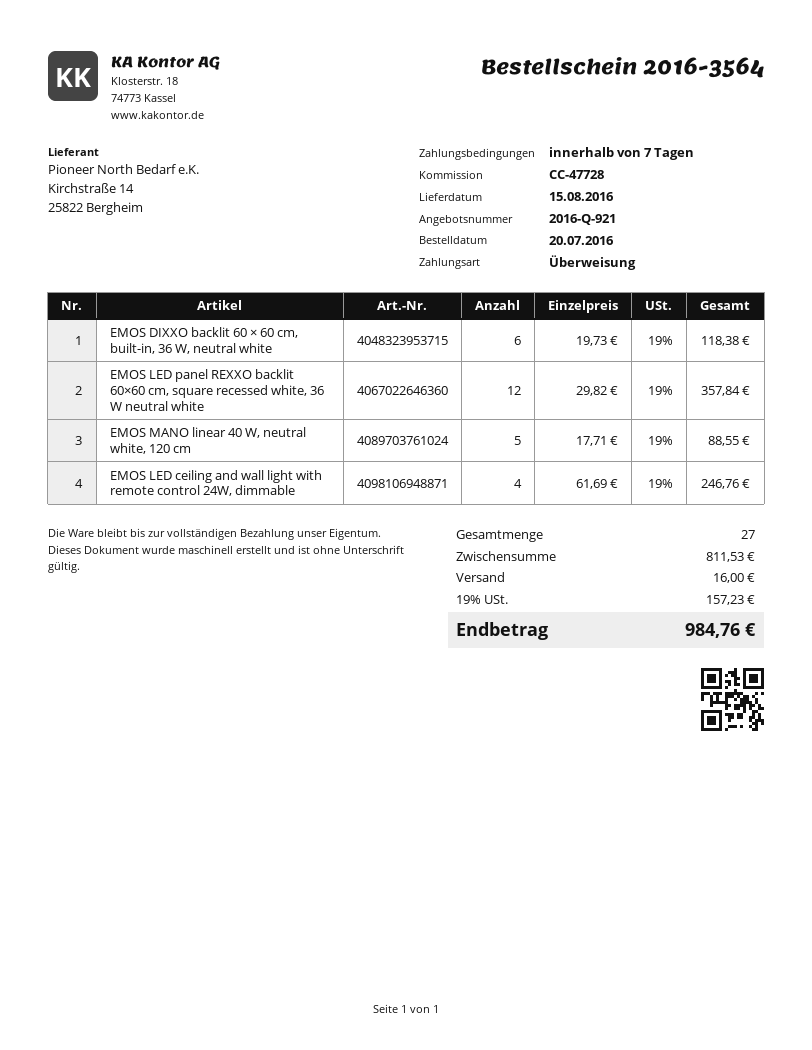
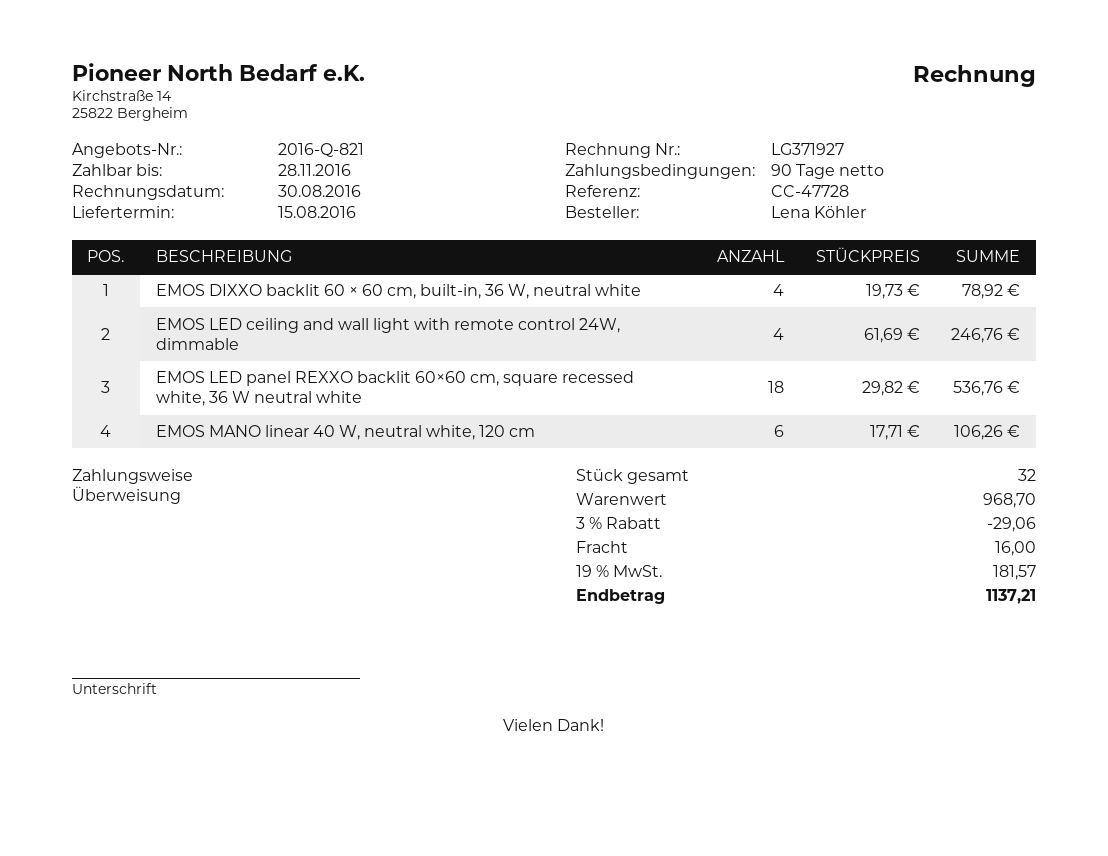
quote number: 2016-Q-921 -> 2016-Q-821
payment terms: 7 days -> 90 days
EMOS DIXXO backlit 60 × 60 cm, built-in, 36 W, neutral white: 6 x 19.73 = 118.38 -> 4 x 19.73 = 78.92
EMOS LED panel REXXO backlit 60×60 cm, square recessed white, 36 W neutral white: 12 x 29.82 = 357.84 -> 18 x 29.82 = 536.76
EMOS MANO linear 40 W, neutral white, 120 cm: 5 x 17.71 = 88.55 -> 6 x 17.71 = 106.26
total quantity: 27 -> 32
subtotal: 811.53 -> 968.70
discount: none -> 3% = 29.06
tax: 19% = 157.23 -> 19% = 181.57
total: 984.76 -> 1137.21

